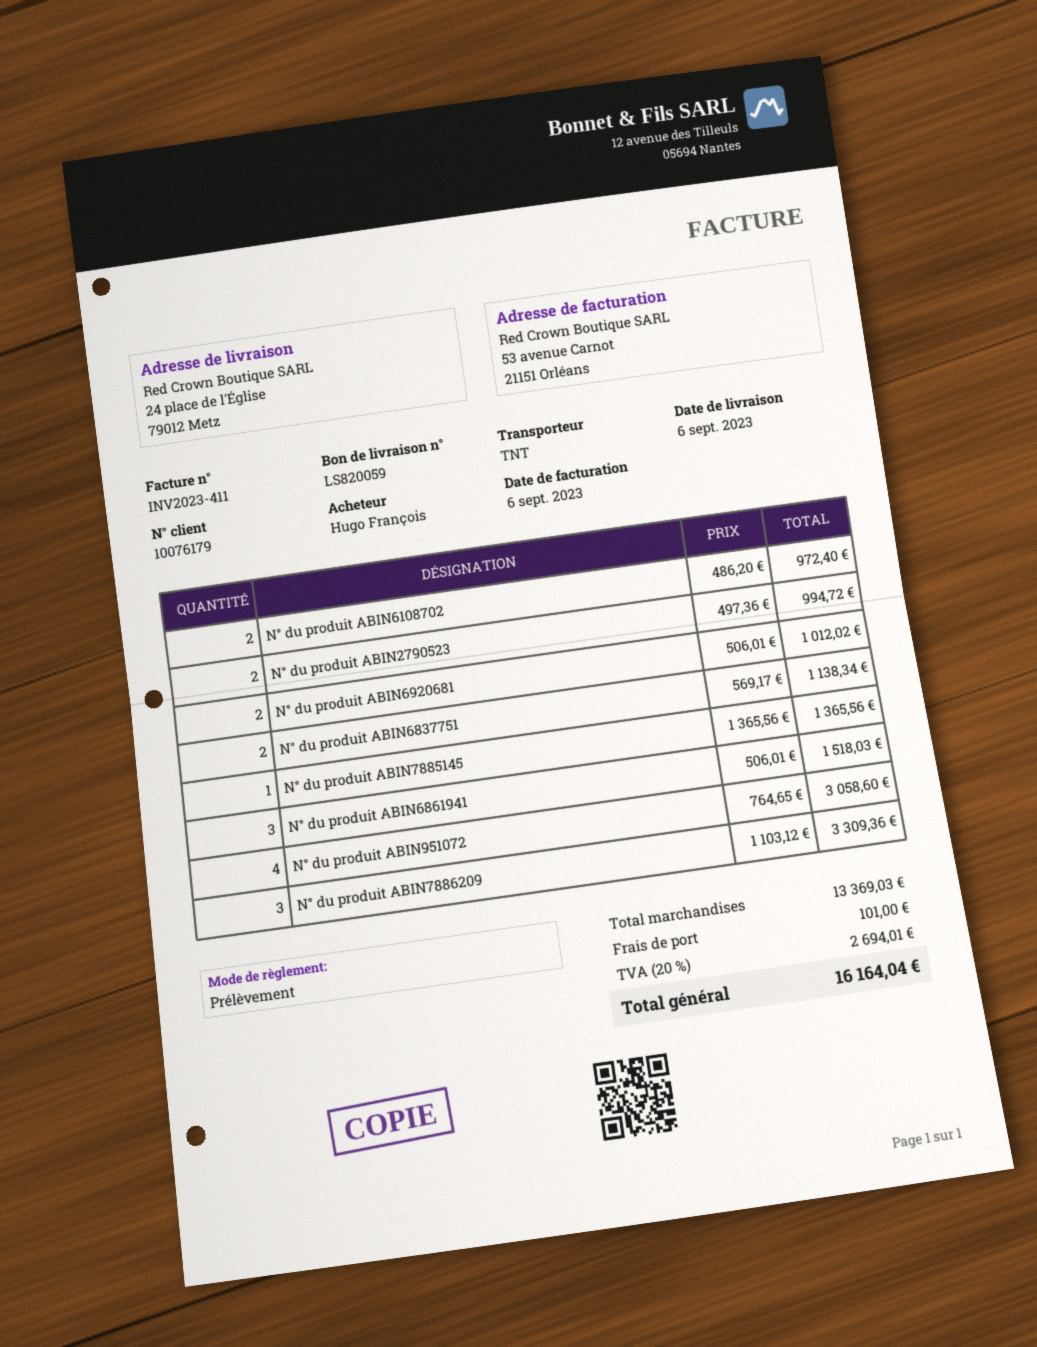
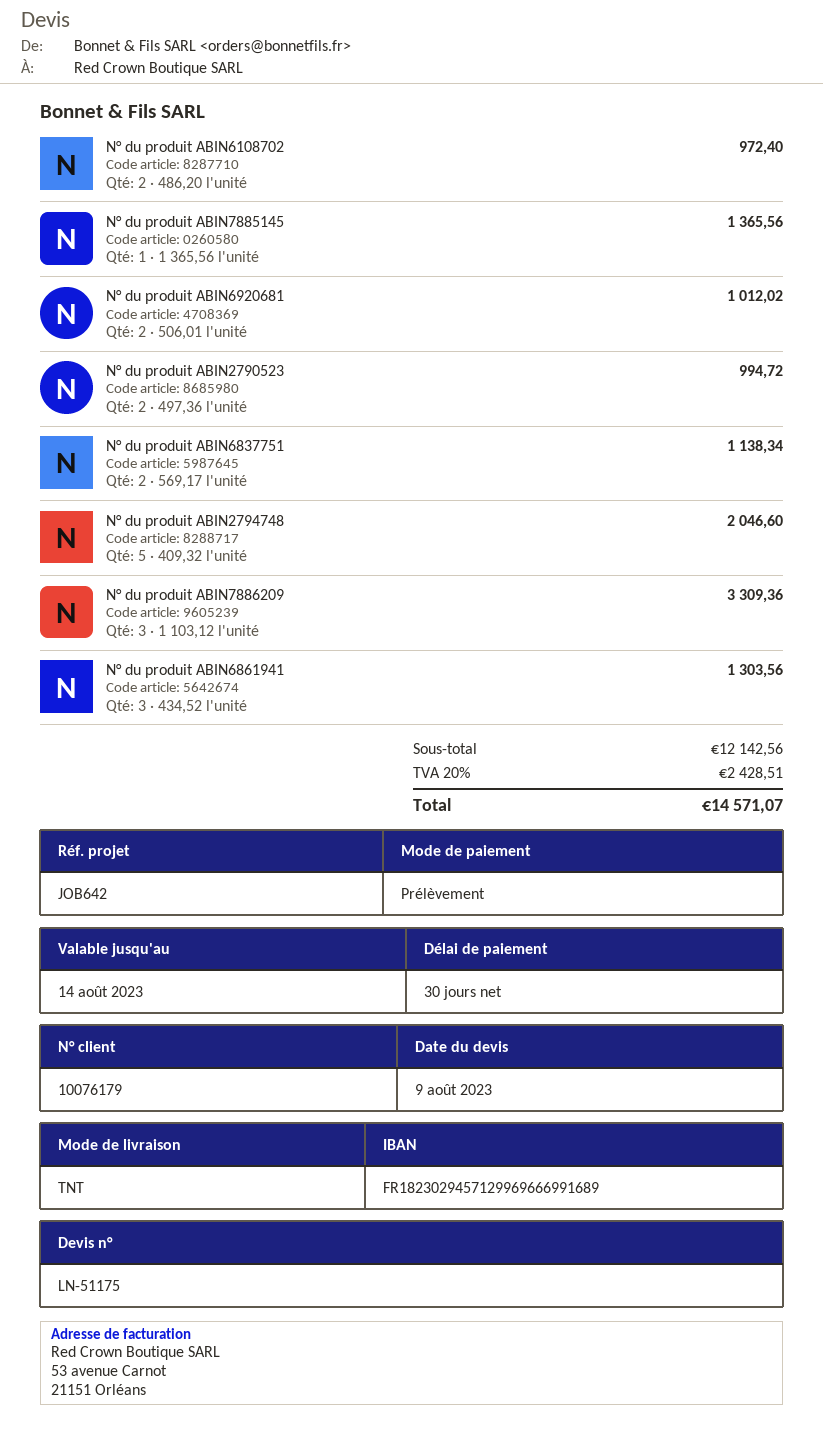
N° du produit ABIN6861941: 3 x 506.01 = 1518.03 -> 3 x 434.52 = 1303.56
N° du produit ABIN951072: 4 x 764.65 = 3058.60 -> none
N° du produit ABIN2794748: none -> 5 x 409.32 = 2046.60
subtotal: 13369.03 -> 12142.56
shipping: 101.00 -> none
tax: 20% = 2694.01 -> 20% = 2428.51
total: 16164.04 -> 14571.07

